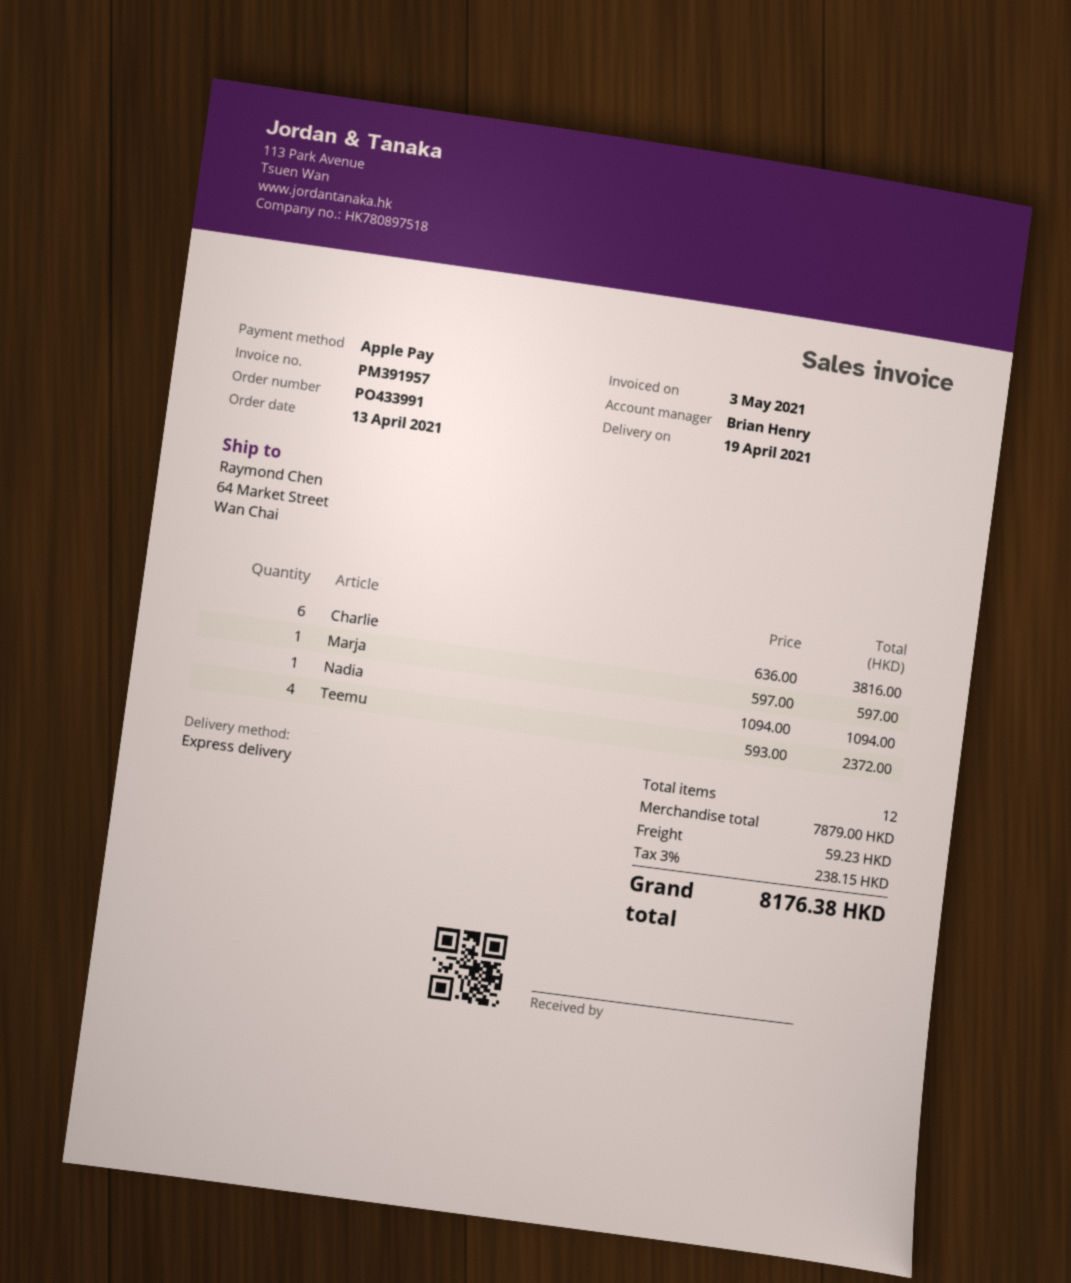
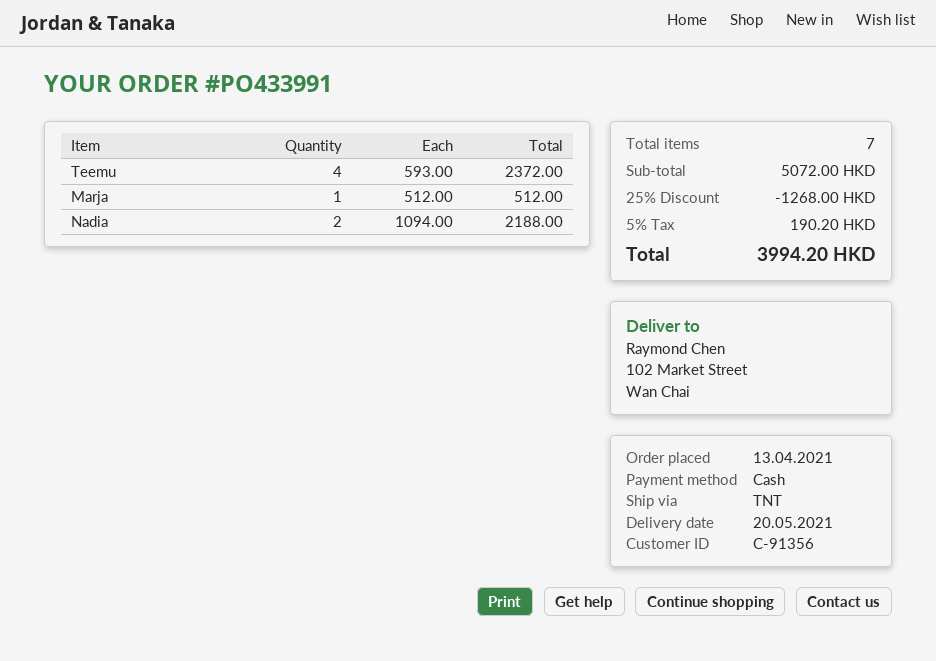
delivery date: 2021-04-19 -> 2021-05-20
payment method: Apple Pay -> cash
shipping method: express -> TNT
ship to: 64 Market Street, Wan Chai -> 102 Market Street, Wan Chai
Charlie: 6 x 636.00 = 3816.00 -> none
Marja: 1 x 597.00 = 597.00 -> 1 x 512.00 = 512.00
Nadia: 1 x 1094.00 = 1094.00 -> 2 x 1094.00 = 2188.00
total quantity: 12 -> 7
subtotal: 7879.00 -> 5072.00
discount: none -> 25% = 1268.00
shipping: 59.23 -> none
tax: 3% = 238.15 -> 5% = 190.20
total: 8176.38 -> 3994.20

